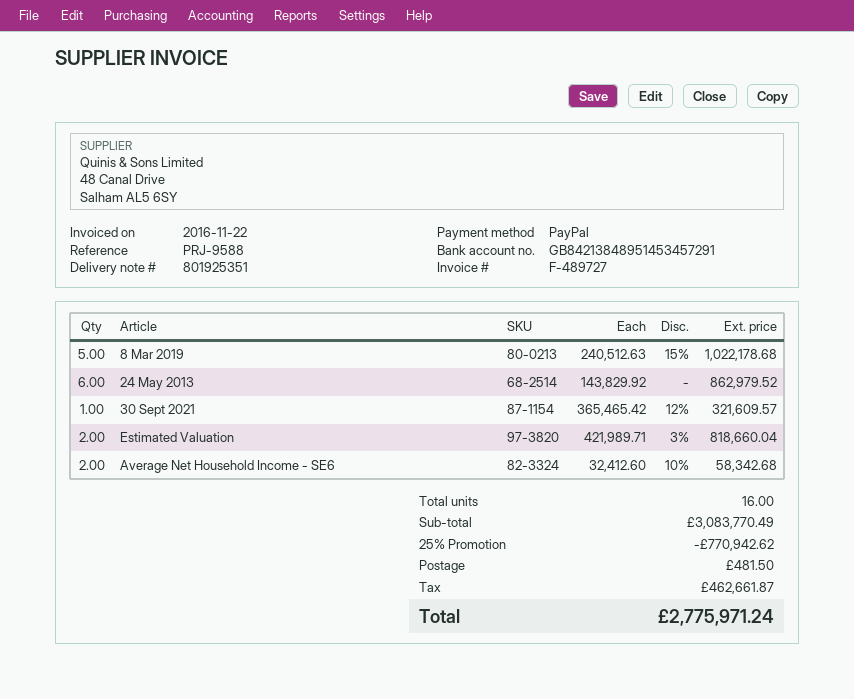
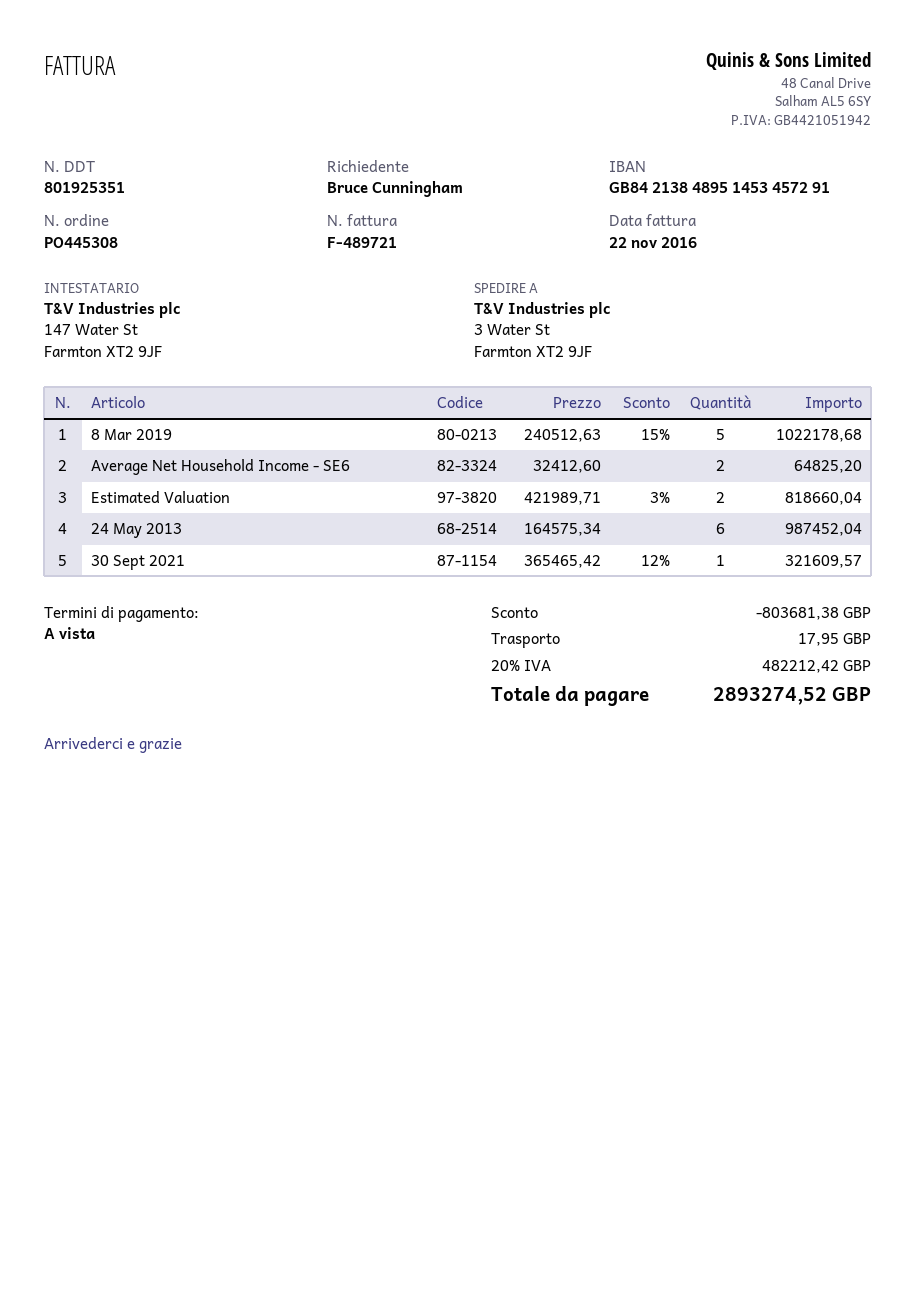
invoice number: F-489727 -> F-489721
24 May 2013: 6 x 143829.92 = 862979.52 -> 6 x 164575.34 = 987452.04
Average Net Household Income - SE6: 2 x 32412.60 - 10% = 58342.68 -> 2 x 32412.60 = 64825.20
discount: 770942.62 -> 803681.38
shipping: 481.50 -> 17.95
tax: 462661.87 -> 482212.42
total: 2775971.24 -> 2893274.52

